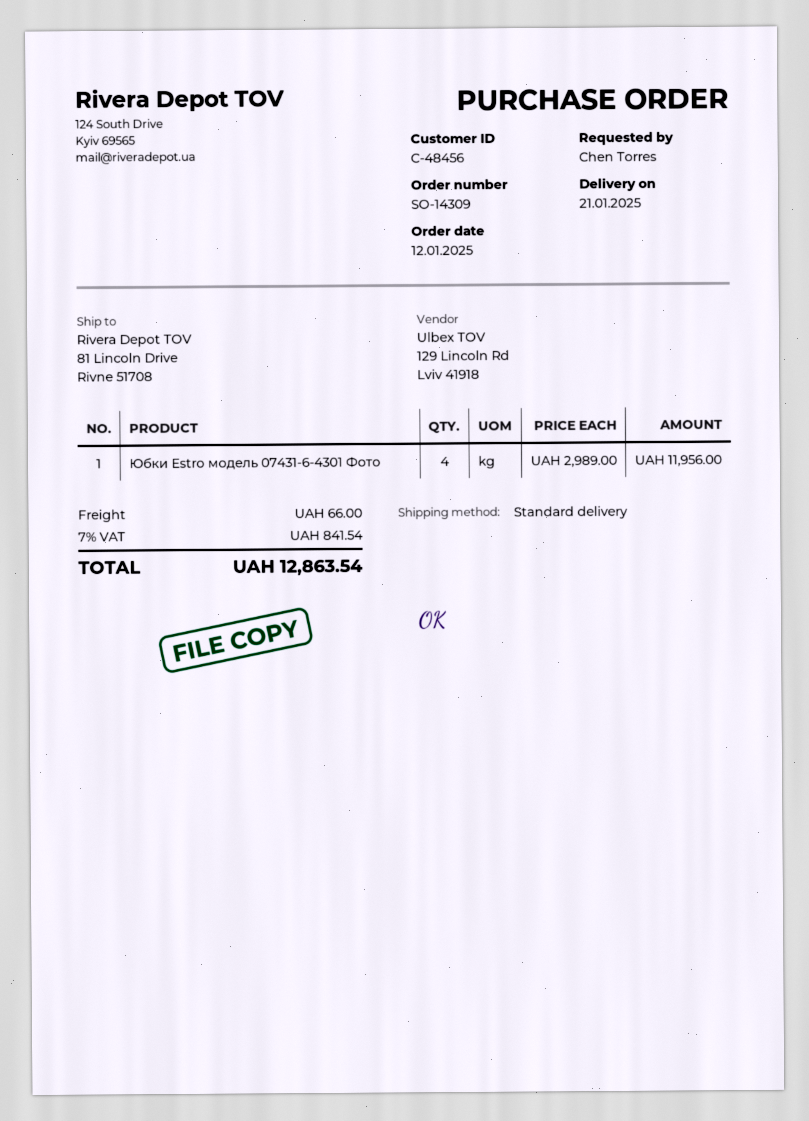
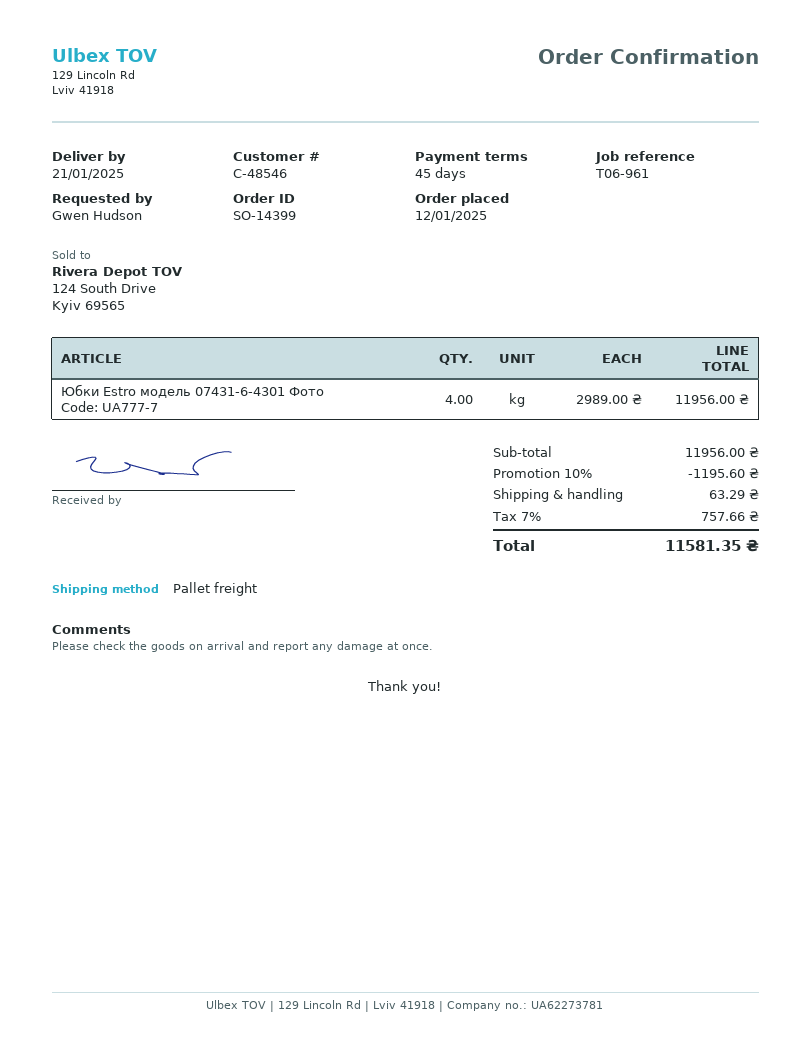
order number: SO-14309 -> SO-14399
customer number: C-48456 -> C-48546
ordered by: Chen Torres -> Gwen Hudson
shipping method: standard -> pallet freight
discount: none -> 10% = 1195.60
shipping: 66.00 -> 63.29
tax: 7% = 841.54 -> 7% = 757.66
total: 12863.54 -> 11581.35

